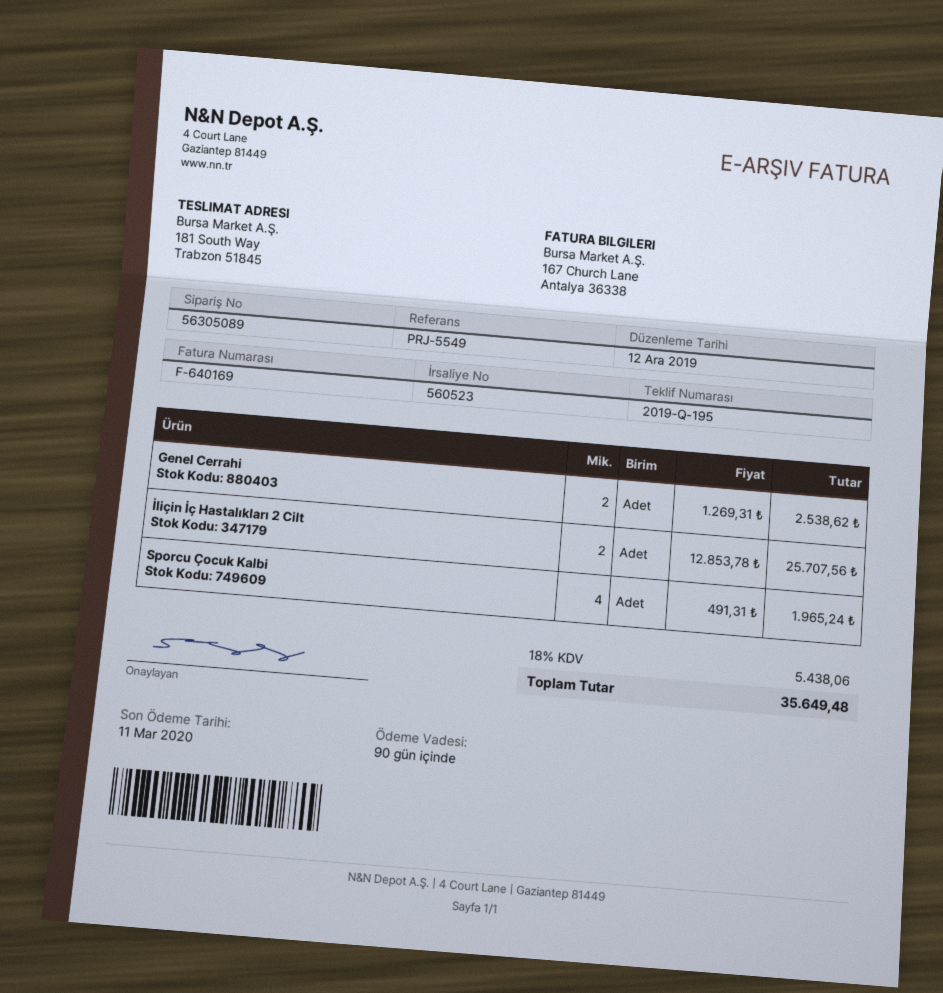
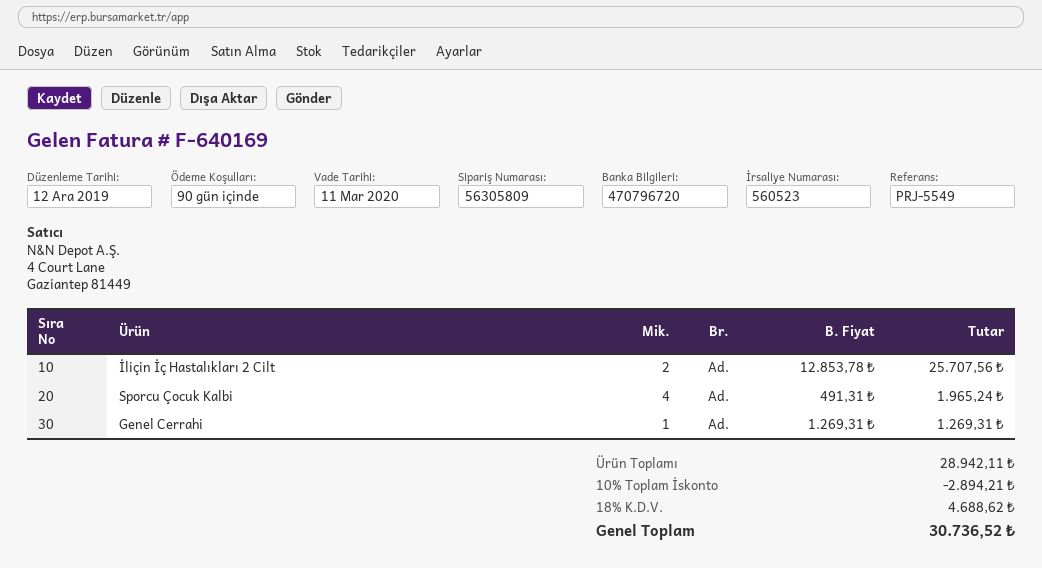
order number: 56305089 -> 56305809
Genel Cerrahi: 2 x 1269.31 = 2538.62 -> 1 x 1269.31 = 1269.31
discount: none -> 10% = 2894.21
tax: 18% = 5438.06 -> 18% = 4688.62
total: 35649.48 -> 30736.52

